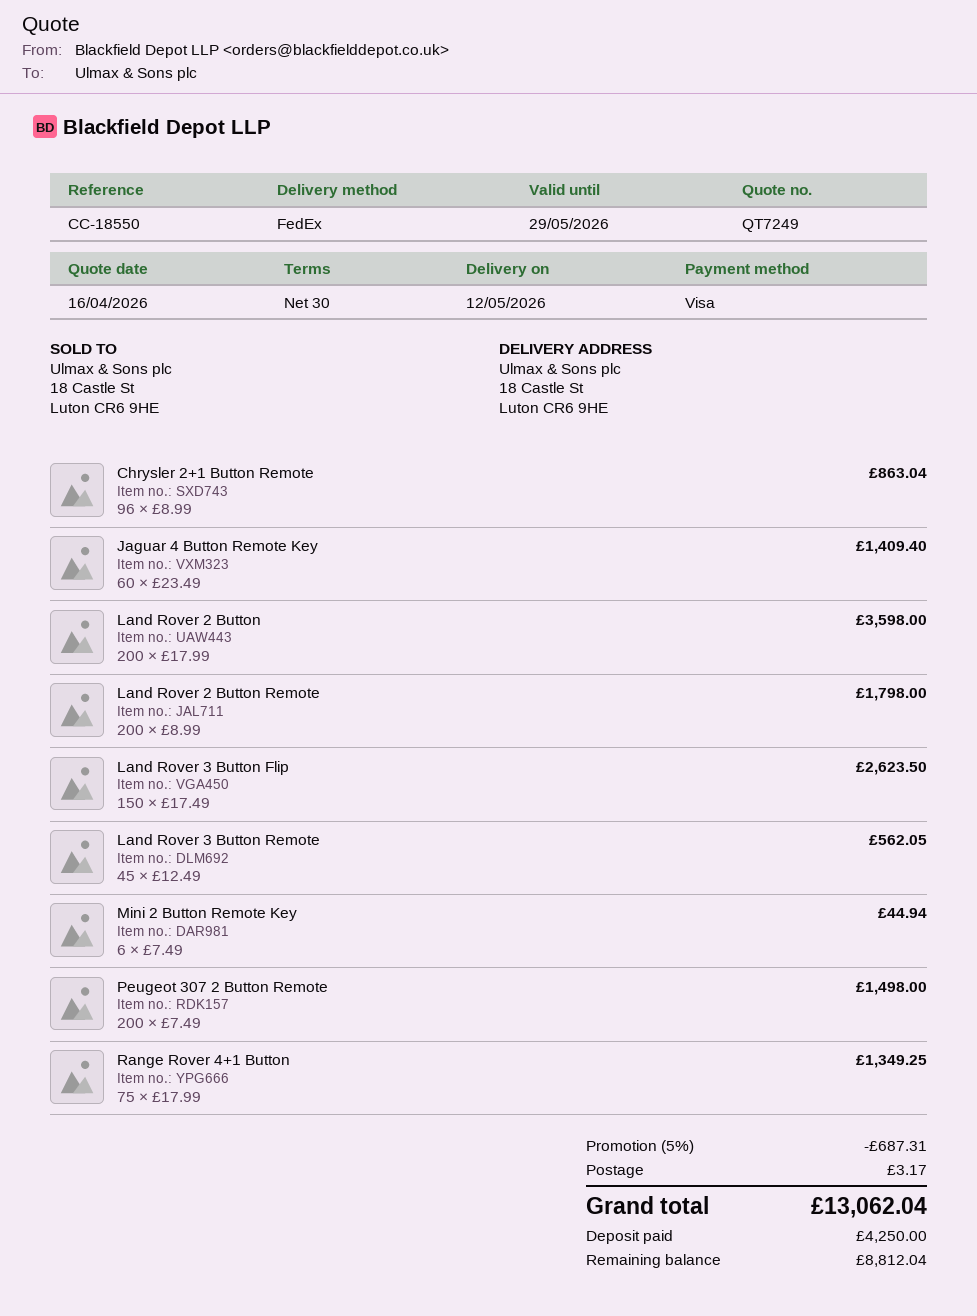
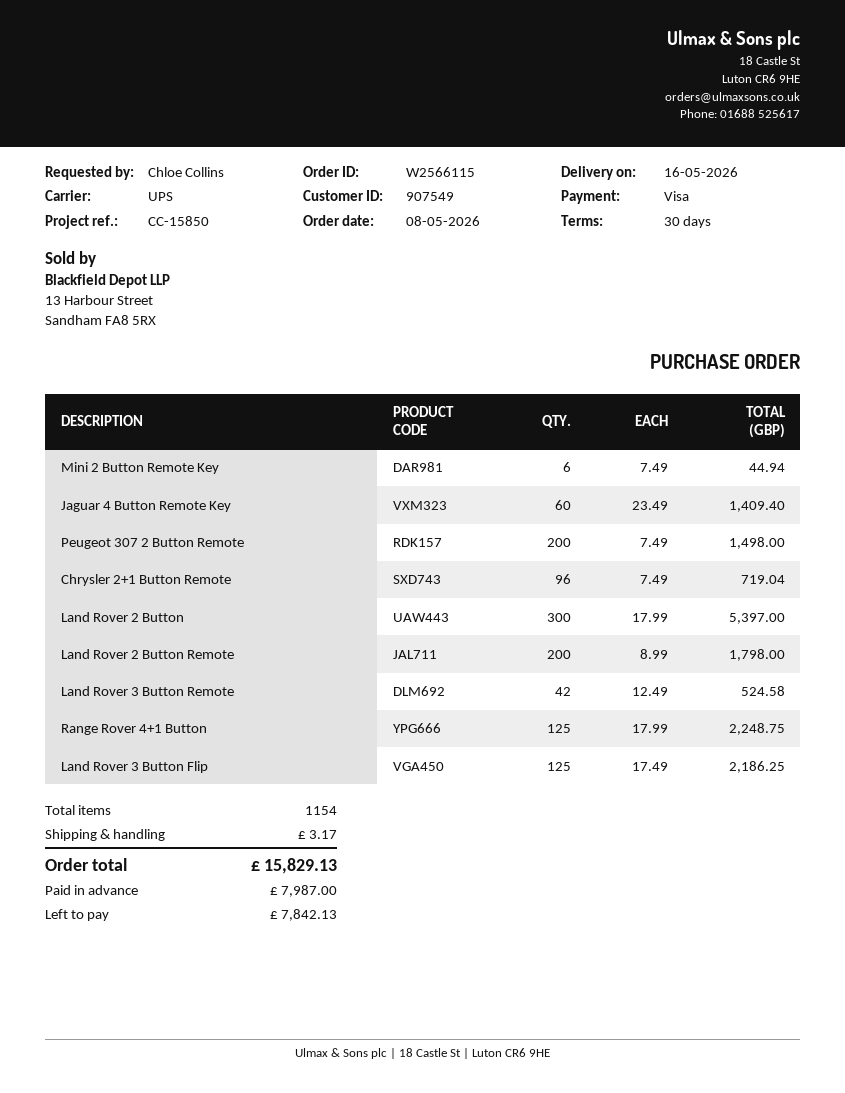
delivery date: 2026-05-12 -> 2026-05-16
reference: CC-18550 -> CC-15850
shipping method: FedEx -> UPS
Chrysler 2+1 Button Remote: 96 x 8.99 = 863.04 -> 96 x 7.49 = 719.04
Land Rover 2 Button: 200 x 17.99 = 3598.00 -> 300 x 17.99 = 5397.00
Land Rover 3 Button Flip: 150 x 17.49 = 2623.50 -> 125 x 17.49 = 2186.25
Land Rover 3 Button Remote: 45 x 12.49 = 562.05 -> 42 x 12.49 = 524.58
Range Rover 4+1 Button: 75 x 17.99 = 1349.25 -> 125 x 17.99 = 2248.75
discount: 5% = 687.31 -> none
total: 13062.04 -> 15829.13
deposit: 4250.00 -> 7987.00
balance: 8812.04 -> 7842.13

